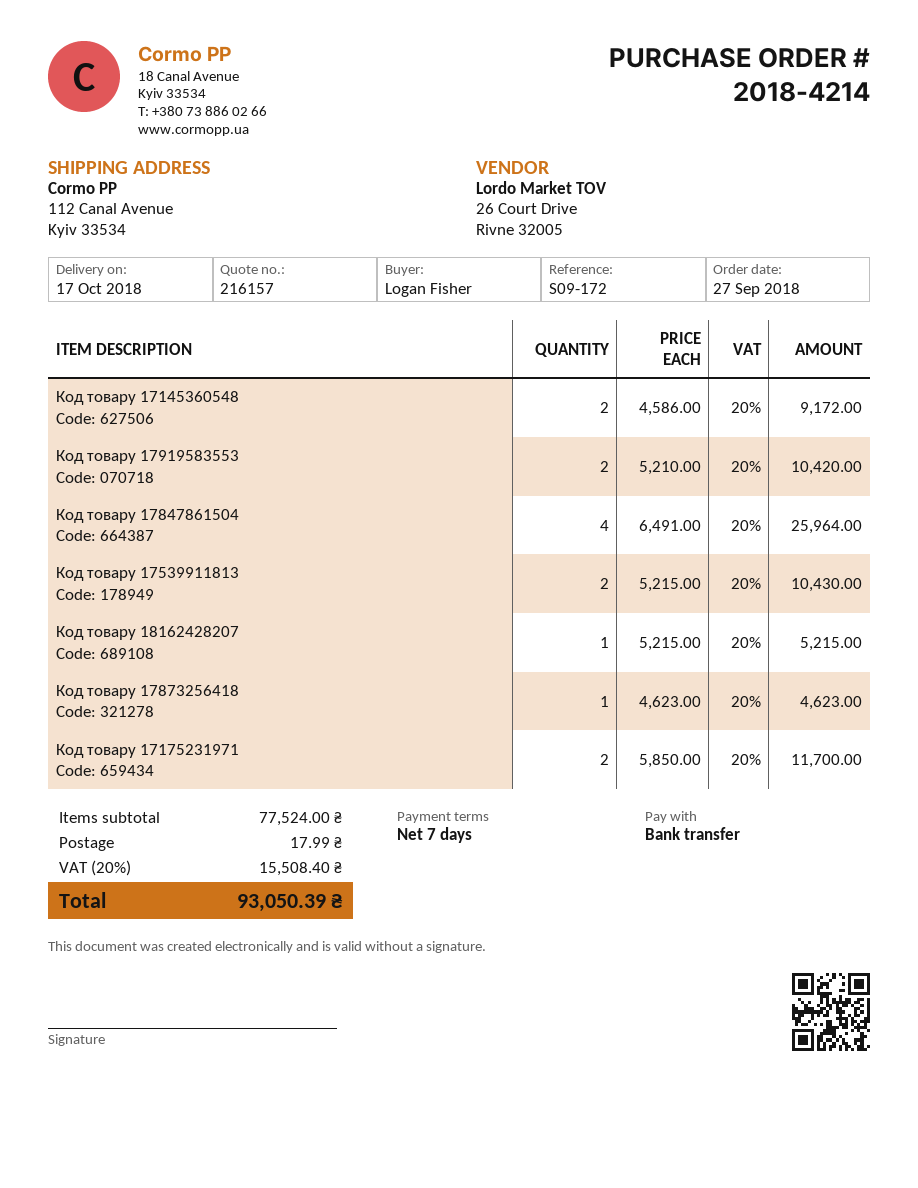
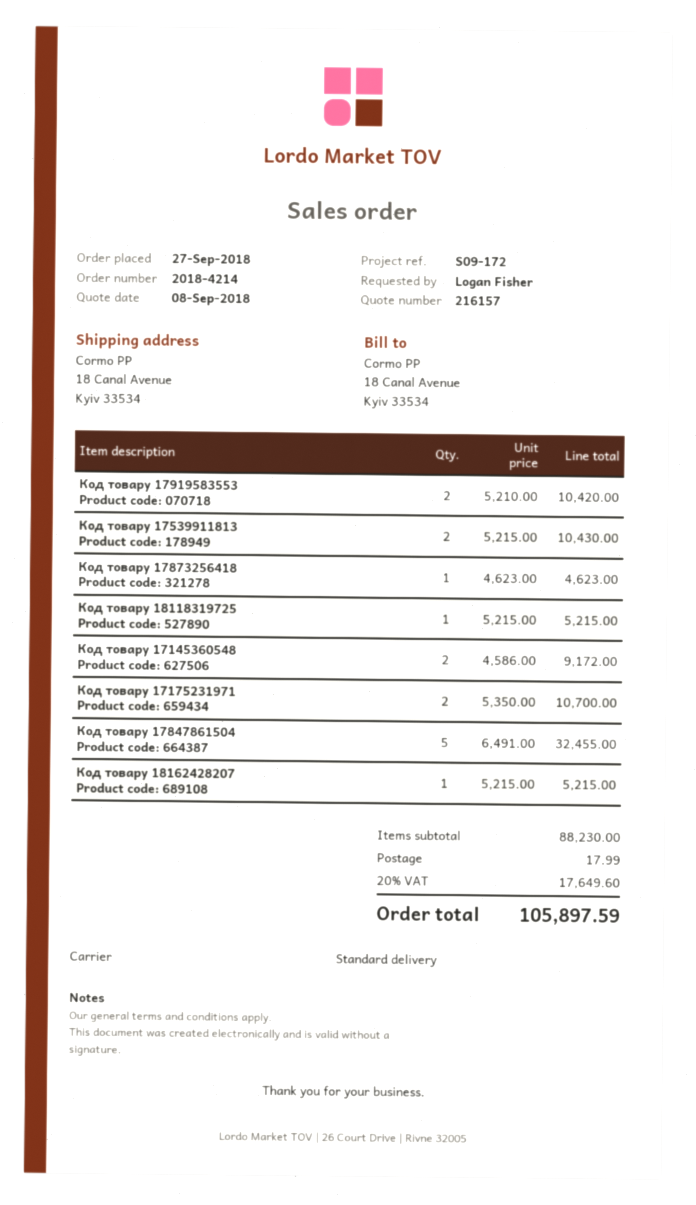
ship to: 112 Canal Avenue, Kyiv 33534 -> 18 Canal Avenue, Kyiv 33534
Код товару 17847861504: 4 x 6491.00 = 25964.00 -> 5 x 6491.00 = 32455.00
Код товару 17175231971: 2 x 5850.00 = 11700.00 -> 2 x 5350.00 = 10700.00
Код товару 18118319725: none -> 1 x 5215.00 = 5215.00
subtotal: 77524.00 -> 88230.00
tax: 20% = 15508.40 -> 20% = 17649.60
total: 93050.39 -> 105897.59

